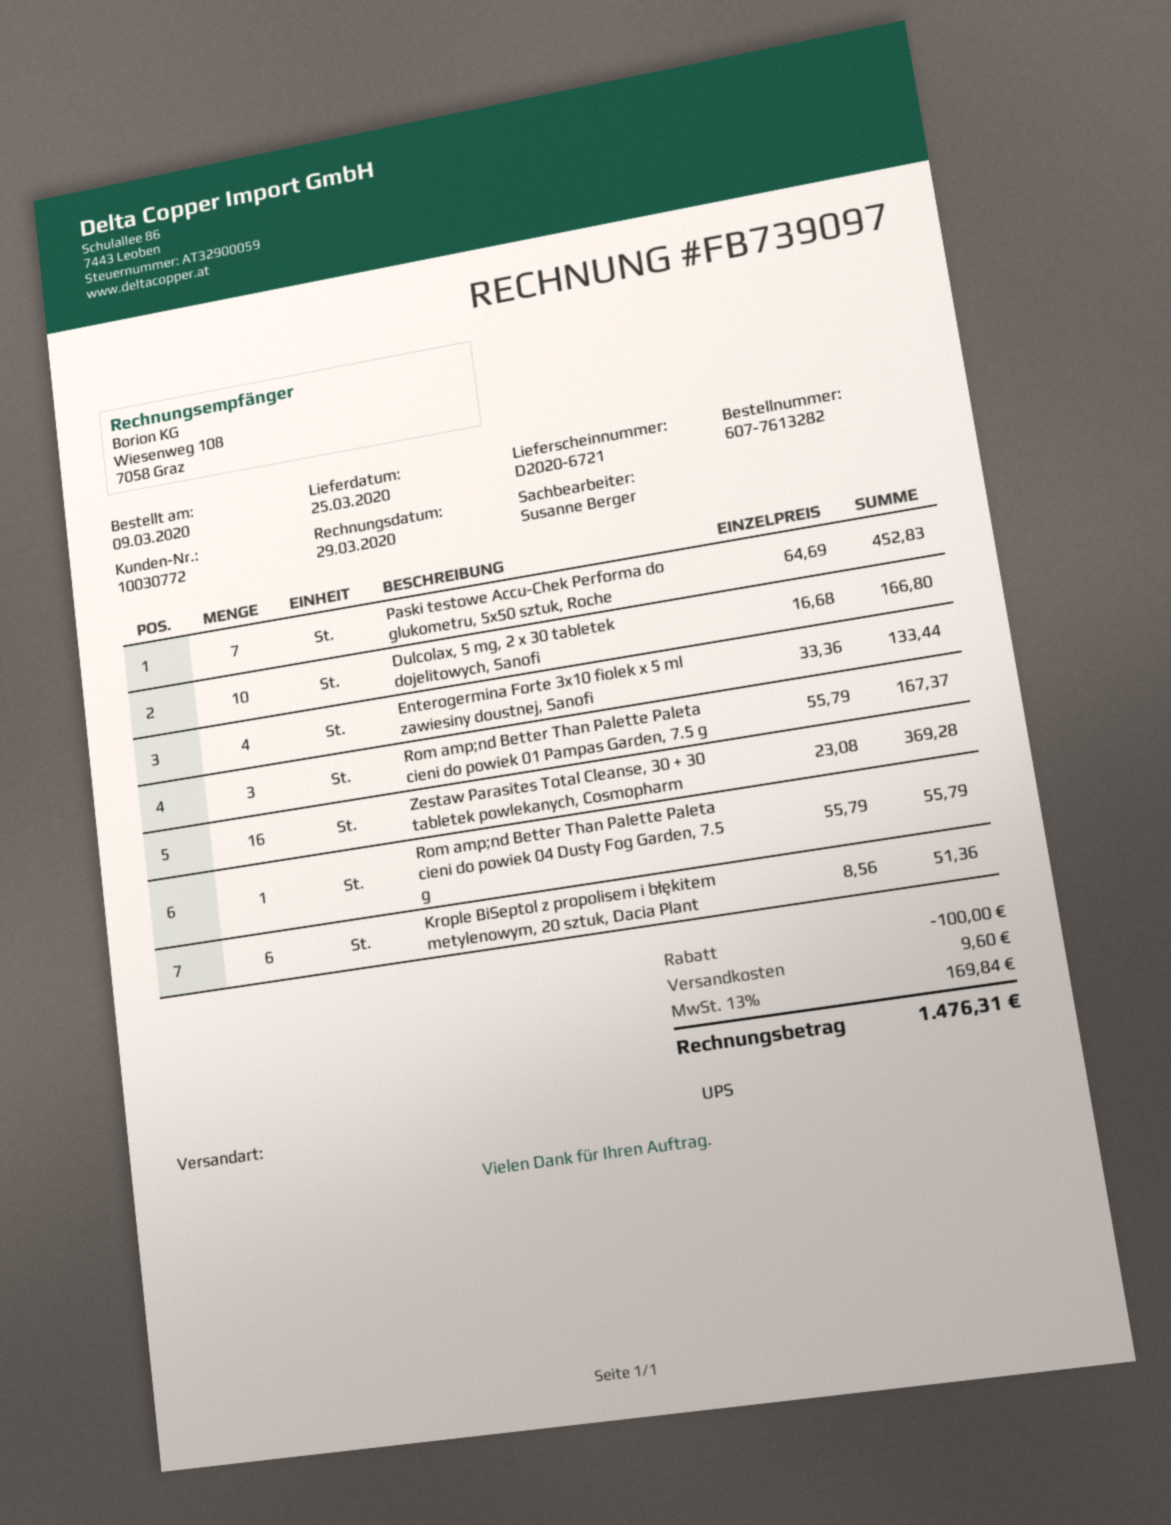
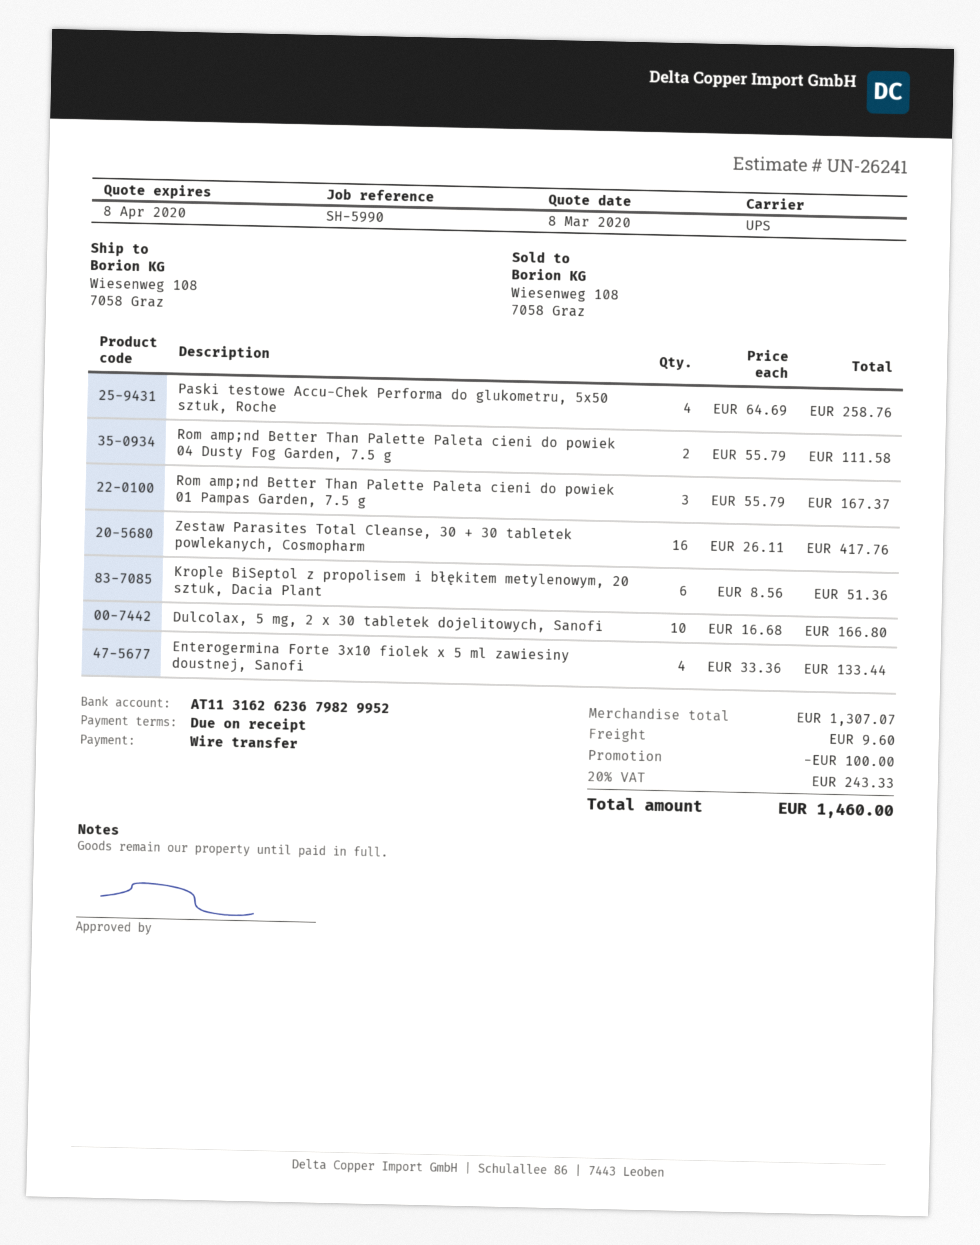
Paski testowe Accu-Chek Performa do glukometru, 5x50 sztuk, Roche: 7 x 64.69 = 452.83 -> 4 x 64.69 = 258.76
Zestaw Parasites Total Cleanse, 30 + 30 tabletek powlekanych, Cosmopharm: 16 x 23.08 = 369.28 -> 16 x 26.11 = 417.76
Rom amp;nd Better Than Palette Paleta cieni do powiek 04 Dusty Fog Garden, 7.5 g: 1 x 55.79 = 55.79 -> 2 x 55.79 = 111.58
tax: 13% = 169.84 -> 20% = 243.33
total: 1476.31 -> 1460.00

